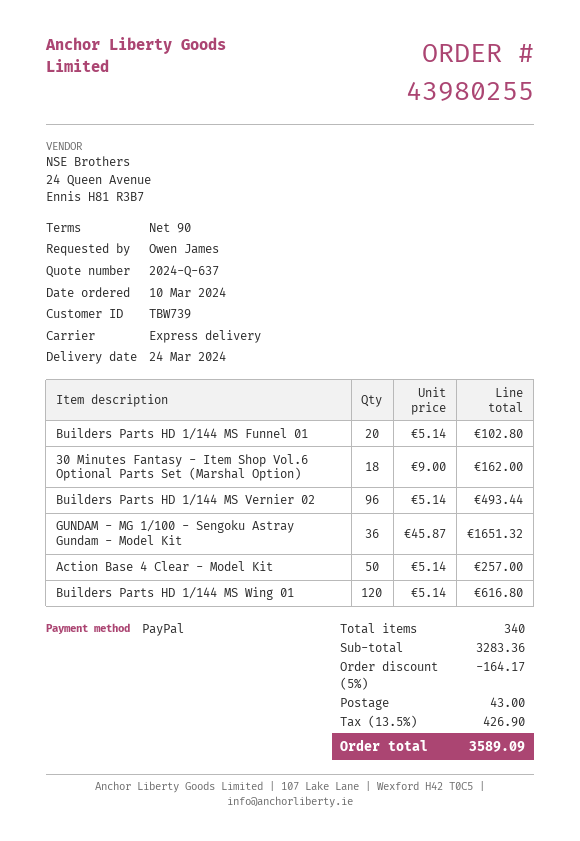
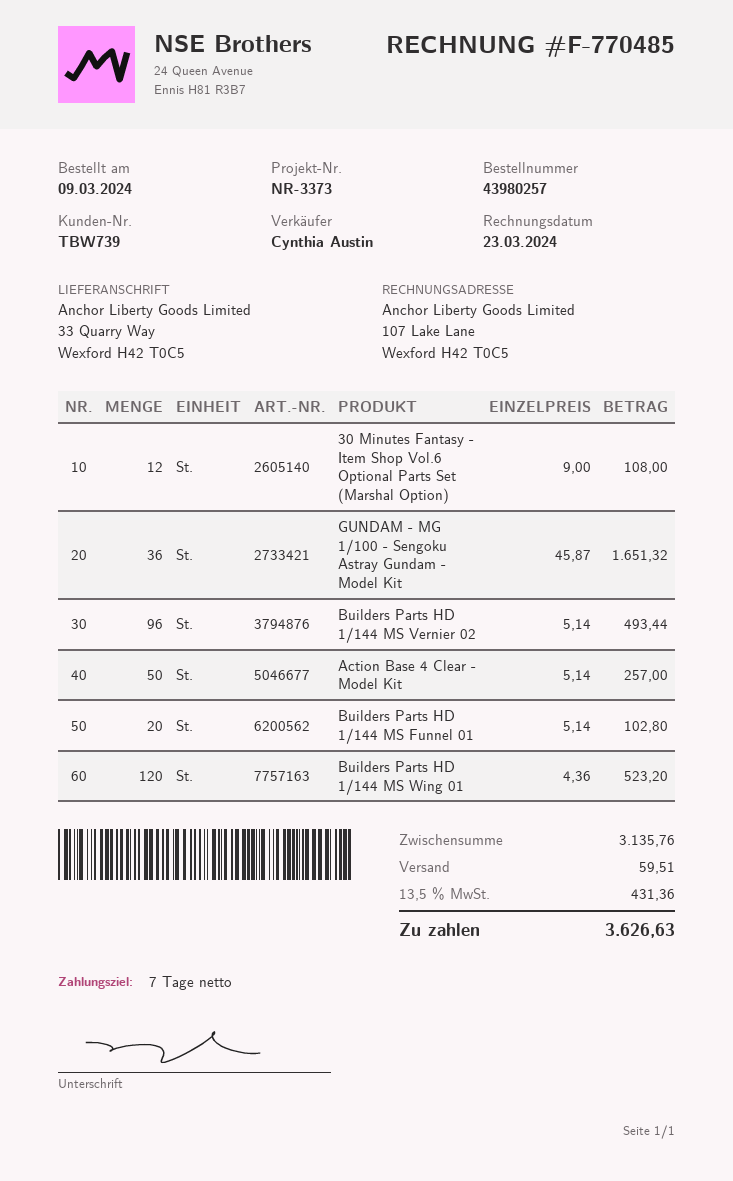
order number: 43980255 -> 43980257
order date: 2024-03-10 -> 2024-03-09
payment terms: 90 days -> 7 days
30 Minutes Fantasy - Item Shop Vol.6 Optional Parts Set (Marshal Option): 18 x 9.00 = 162.00 -> 12 x 9.00 = 108.00
Builders Parts HD 1/144 MS Wing 01: 120 x 5.14 = 616.80 -> 120 x 4.36 = 523.20
subtotal: 3283.36 -> 3135.76
discount: 5% = 164.17 -> none
shipping: 43.00 -> 59.51
tax: 13.5% = 426.90 -> 13.5% = 431.36
total: 3589.09 -> 3626.63

